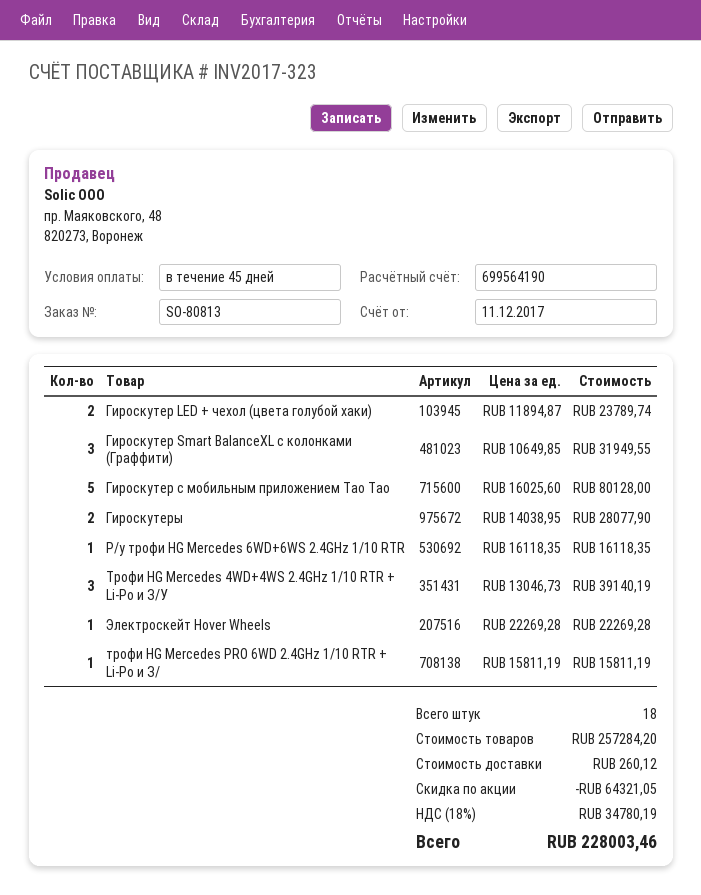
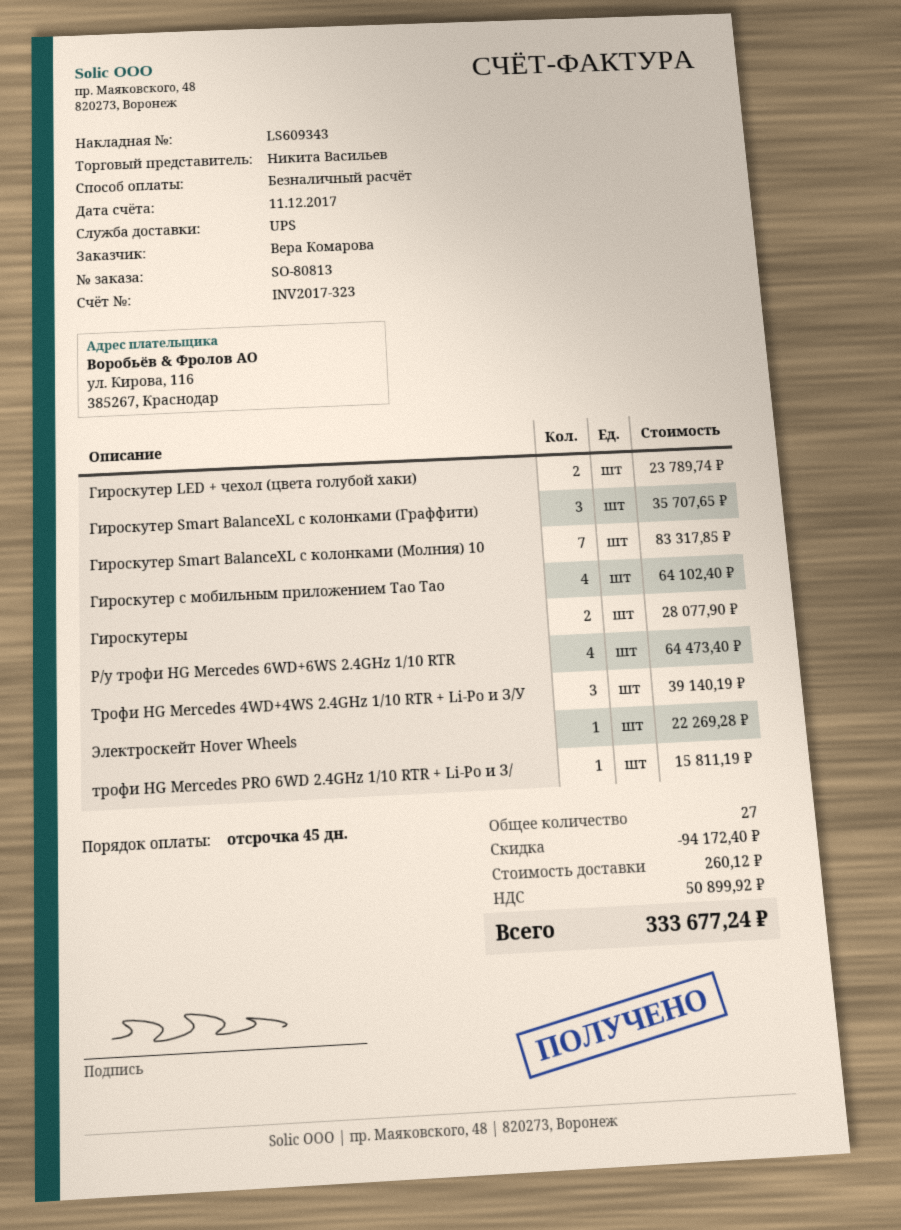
Гироскутер Smart BalanceXL c колонками (Граффити): 3 for 31949.55 -> 3 for 35707.65
Гироскутер с мобильным приложением Тао Тао: 5 for 80128.00 -> 4 for 64102.40
Р/у трофи HG Mercedes 6WD+6WS 2.4GHz 1/10 RTR: 1 for 16118.35 -> 4 for 64473.40
Гироскутер Smart BalanceXL c колонками (Молния) 10: none -> 7 for 83317.85
total quantity: 18 -> 27
discount: 64321.05 -> 94172.40
tax: 34780.19 -> 50899.92
total: 228003.46 -> 333677.24

